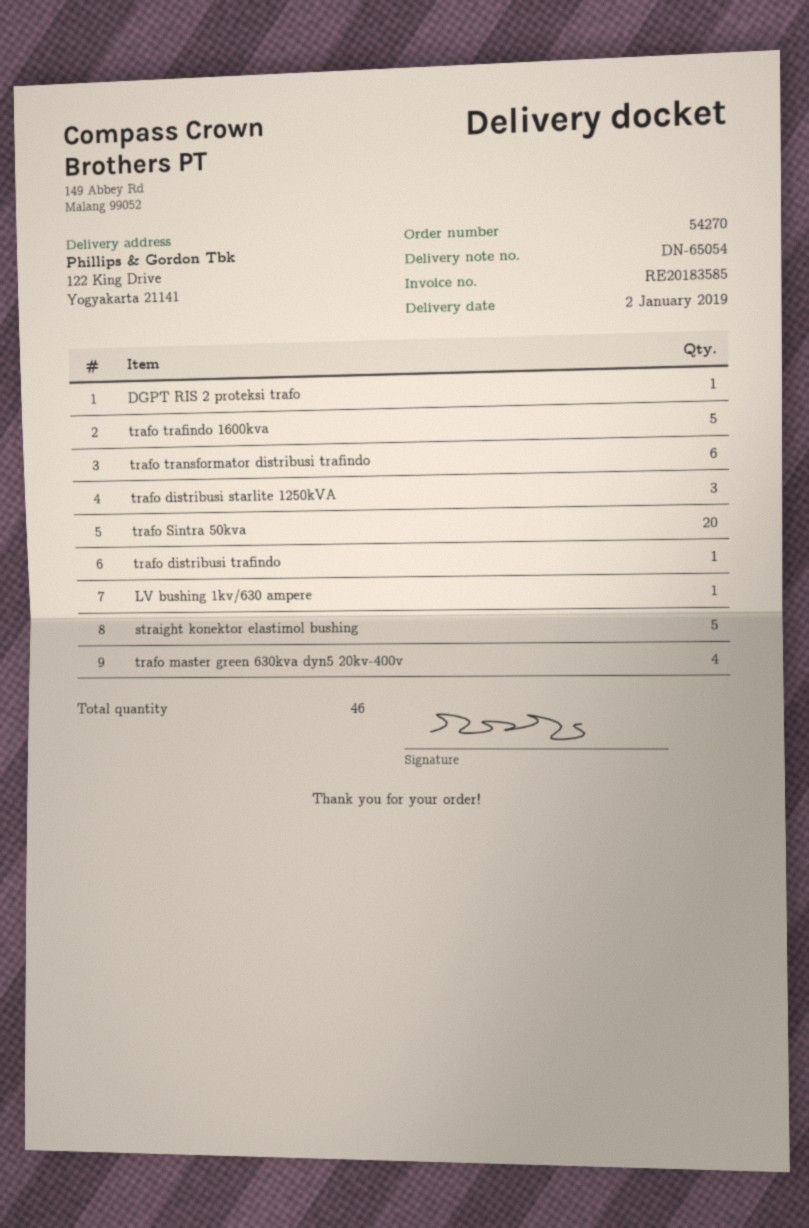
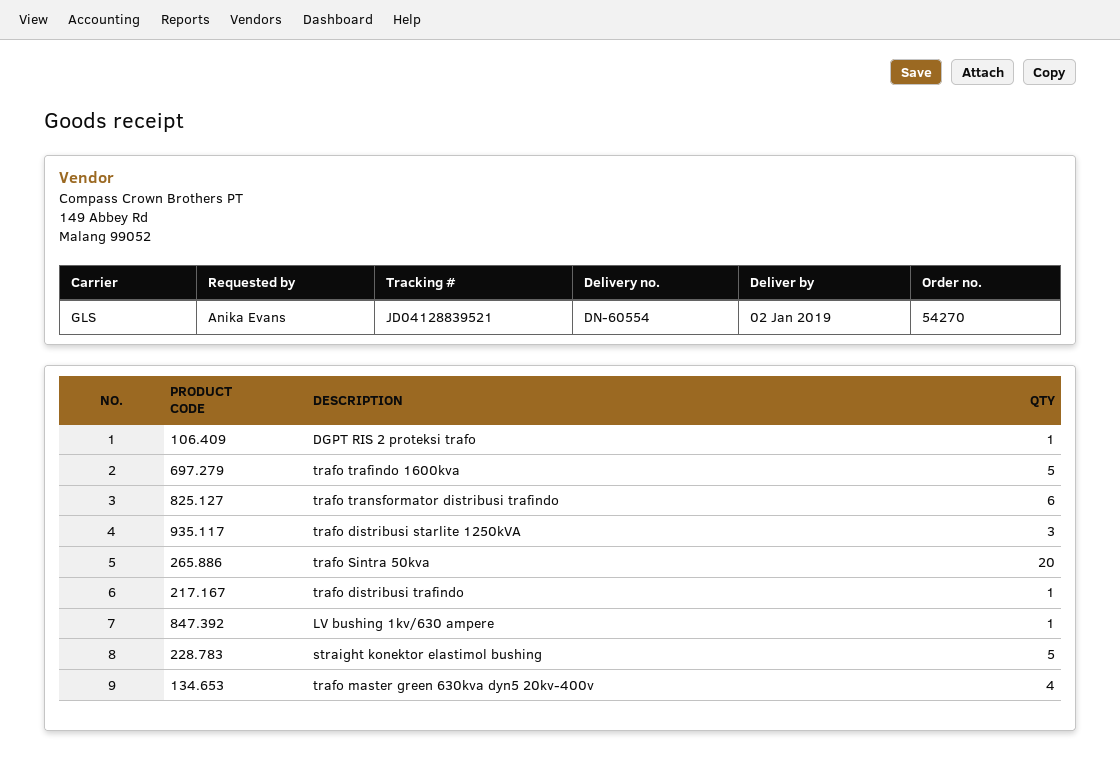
delivery note number: DN-65054 -> DN-60554

